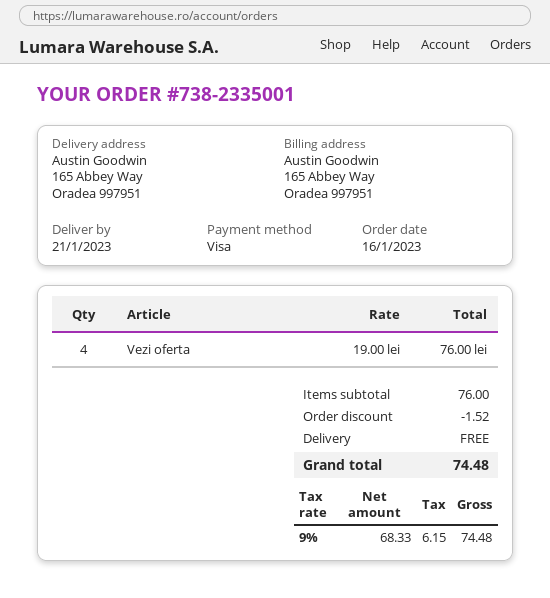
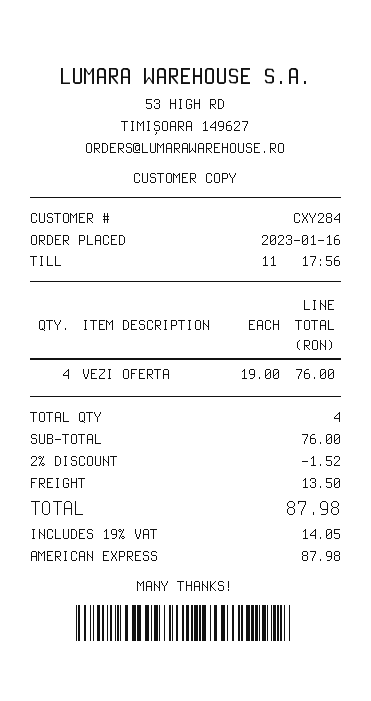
payment method: Visa -> American Express
shipping: 0.00 -> 13.50
tax: 9% = 6.15 -> 19% = 14.05
total: 74.48 -> 87.98

